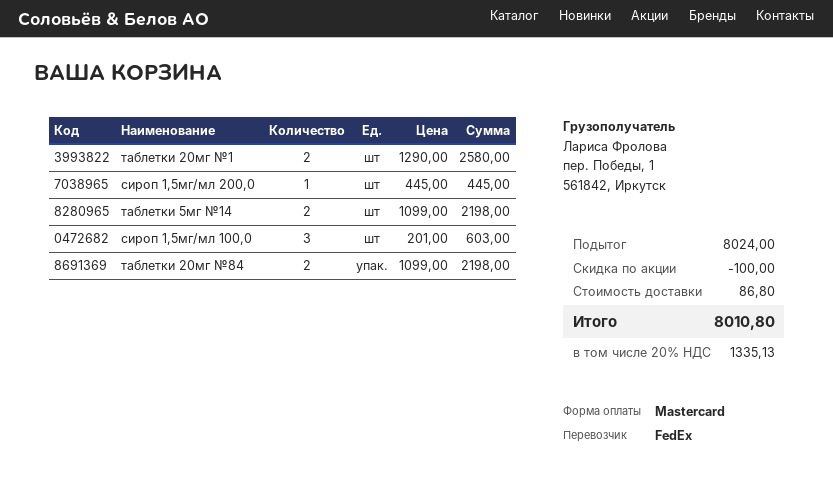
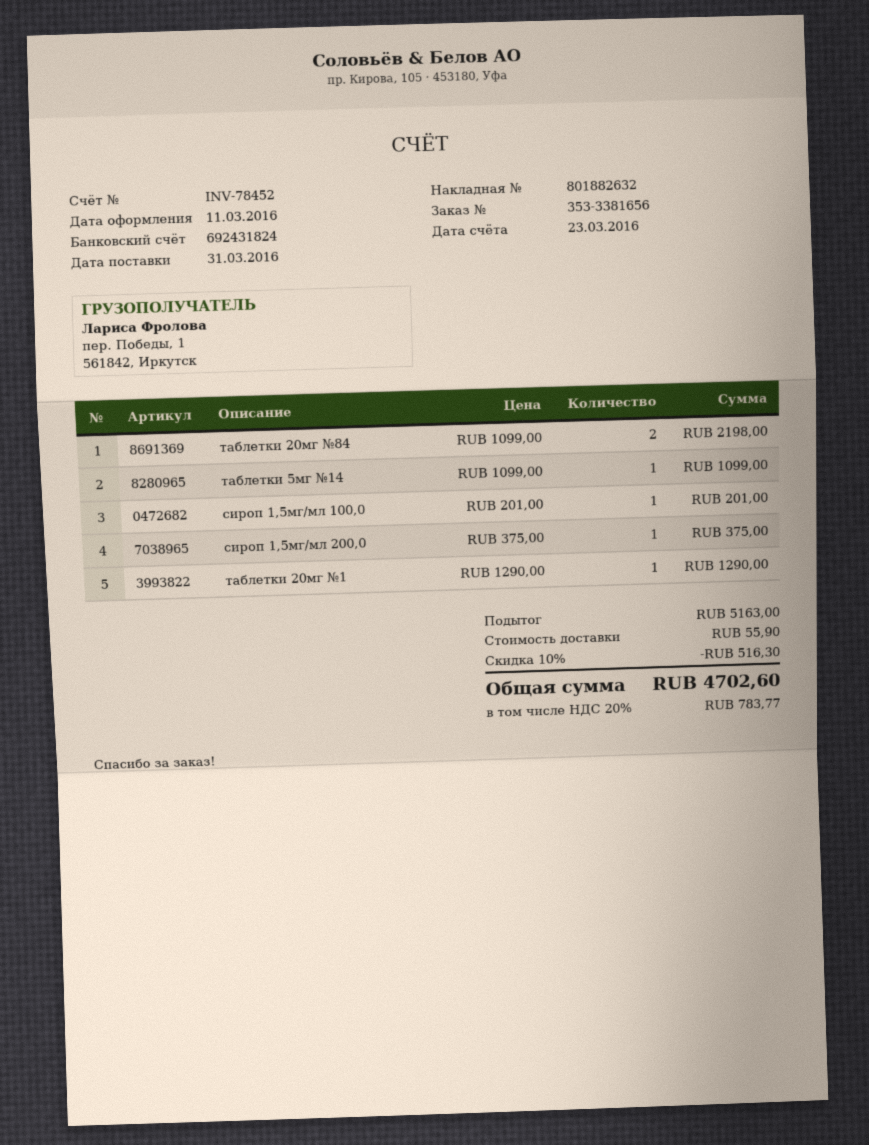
таблетки 20мг №1: 2 x 1290.00 = 2580.00 -> 1 x 1290.00 = 1290.00
сироп 1,5мг/мл 200,0: 1 x 445.00 = 445.00 -> 1 x 375.00 = 375.00
таблетки 5мг №14: 2 x 1099.00 = 2198.00 -> 1 x 1099.00 = 1099.00
сироп 1,5мг/мл 100,0: 3 x 201.00 = 603.00 -> 1 x 201.00 = 201.00
subtotal: 8024.00 -> 5163.00
discount: 100.00 -> 516.30
shipping: 86.80 -> 55.90
tax: 20% = 1335.13 -> 20% = 783.77
total: 8010.80 -> 4702.60

